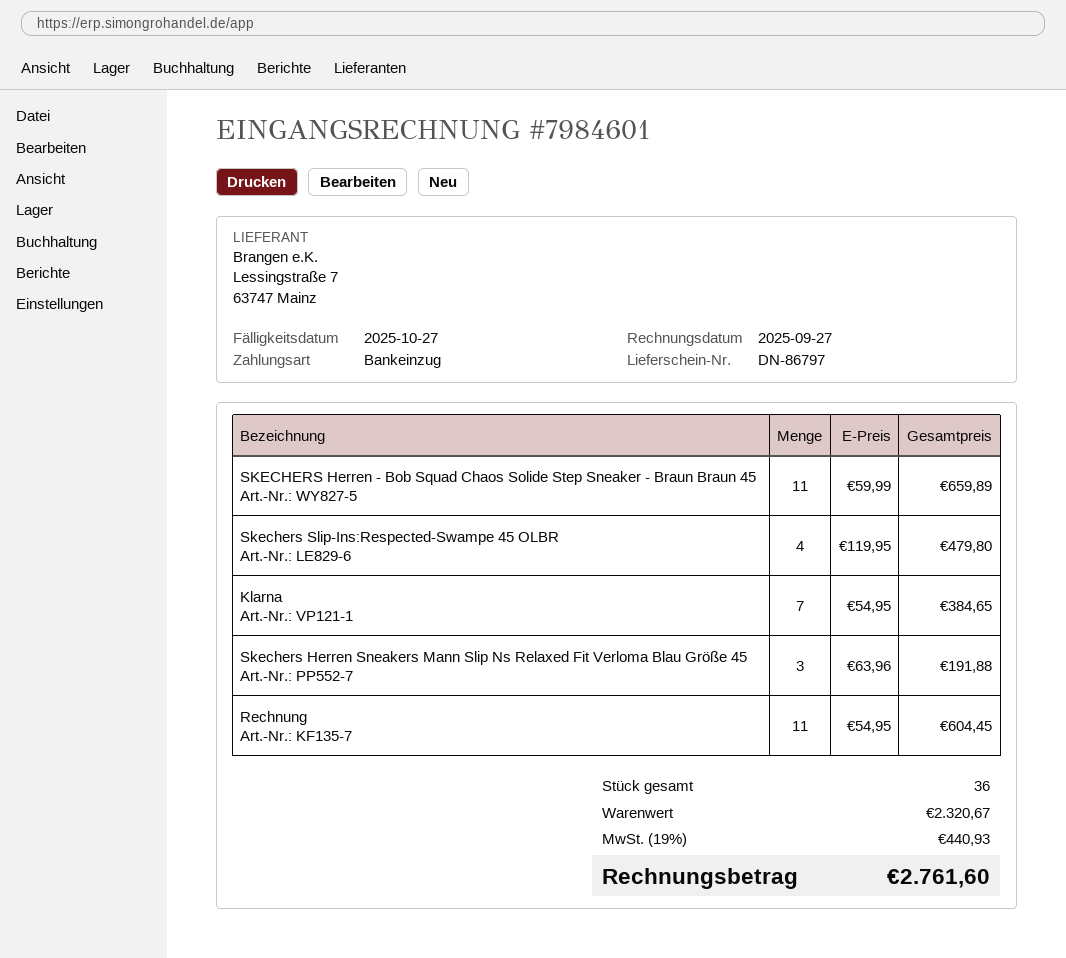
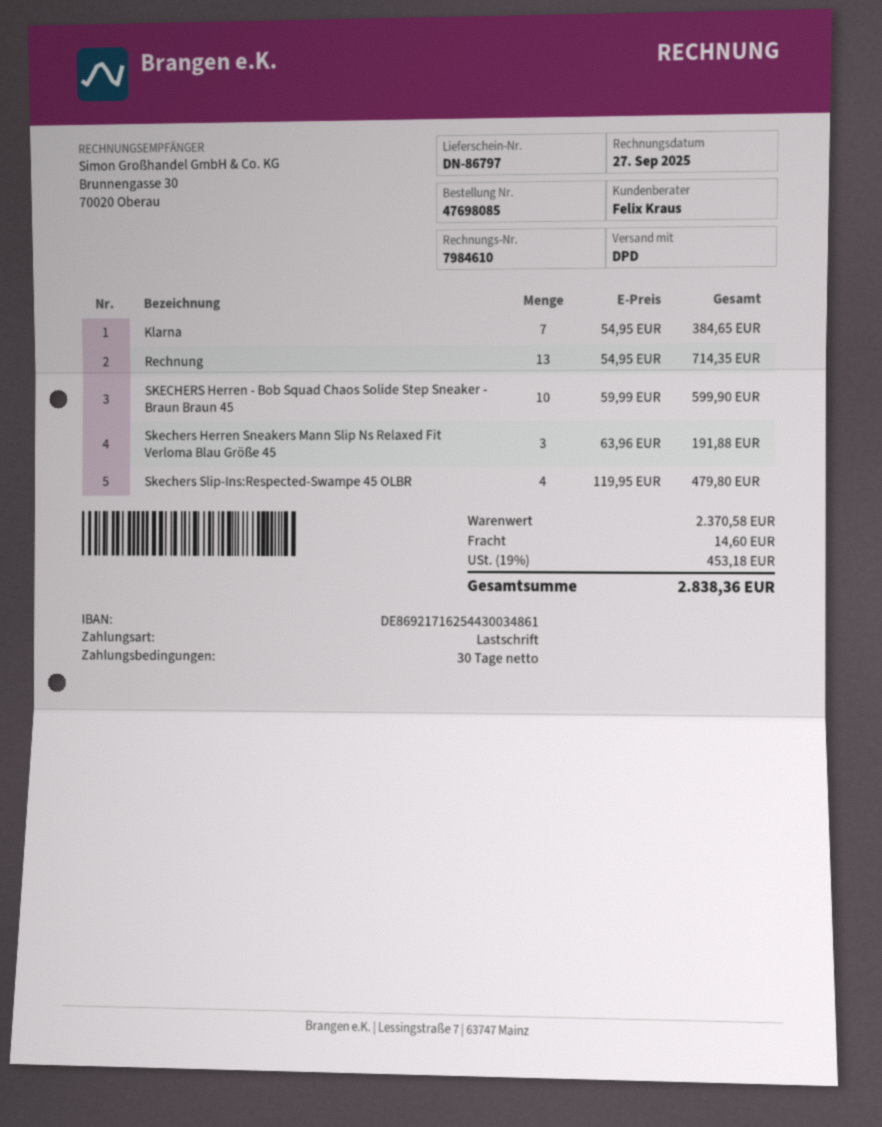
invoice number: 7984601 -> 7984610
SKECHERS Herren - Bob Squad Chaos Solide Step Sneaker - Braun Braun 45: 11 x 59.99 = 659.89 -> 10 x 59.99 = 599.90
Rechnung: 11 x 54.95 = 604.45 -> 13 x 54.95 = 714.35
subtotal: 2320.67 -> 2370.58
shipping: none -> 14.60
tax: 19% = 440.93 -> 19% = 453.18
total: 2761.60 -> 2838.36

